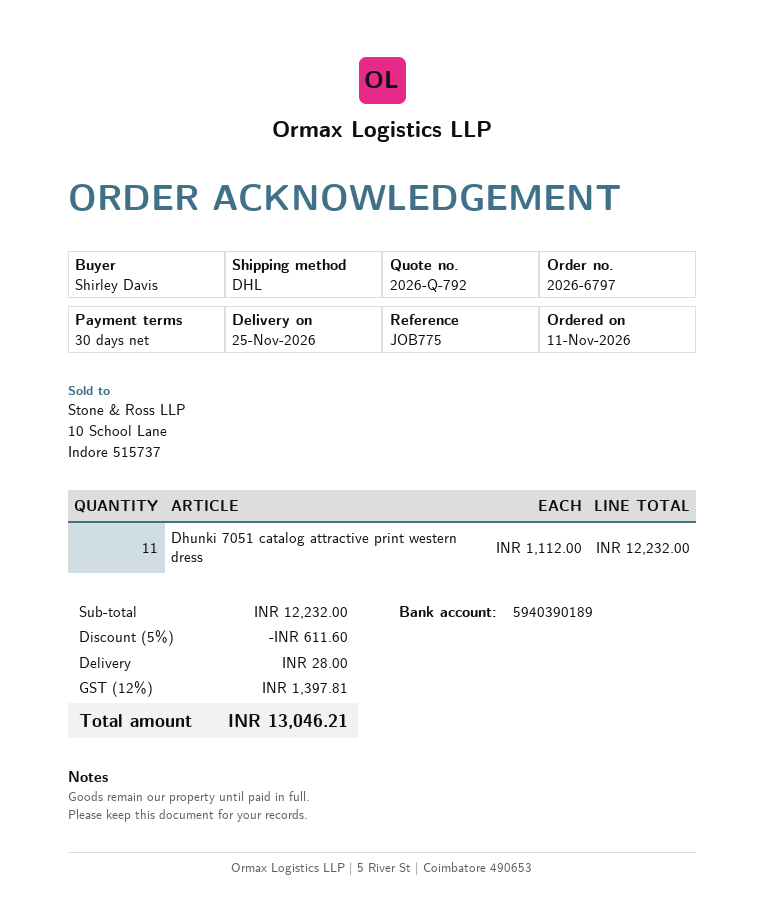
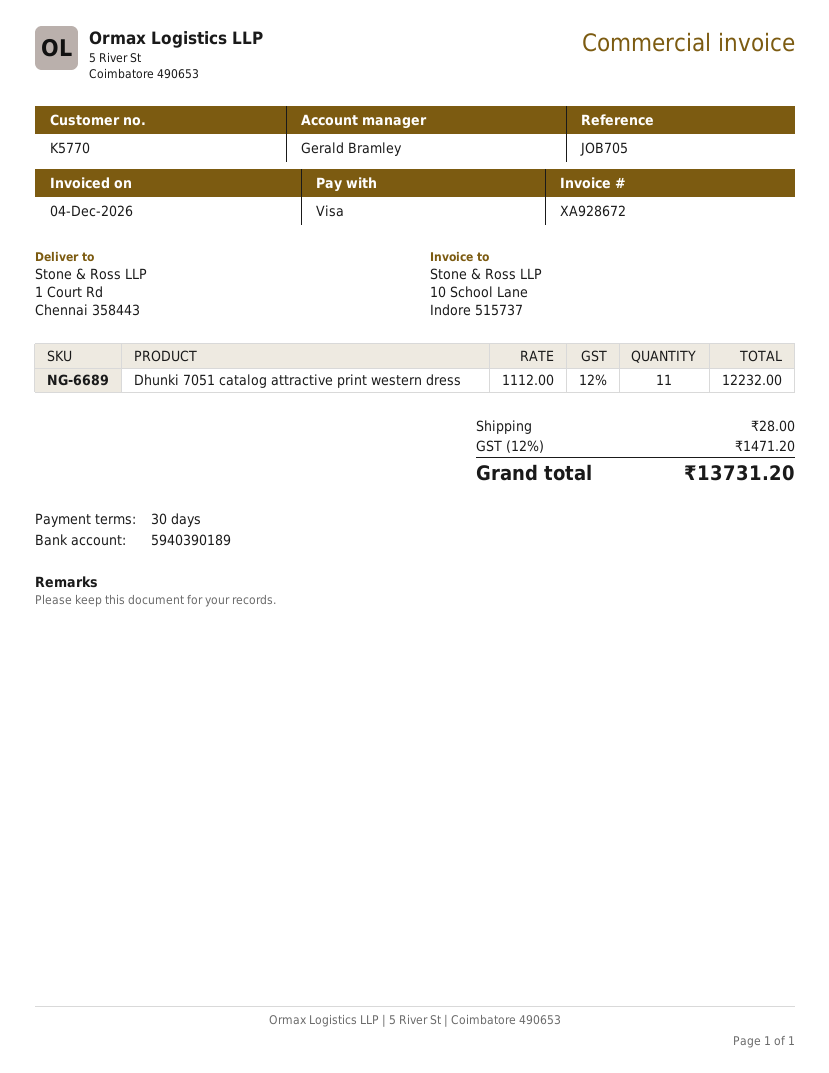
reference: JOB775 -> JOB705
discount: 5% = 611.60 -> none
tax: 12% = 1397.81 -> 12% = 1471.20
total: 13046.21 -> 13731.20

